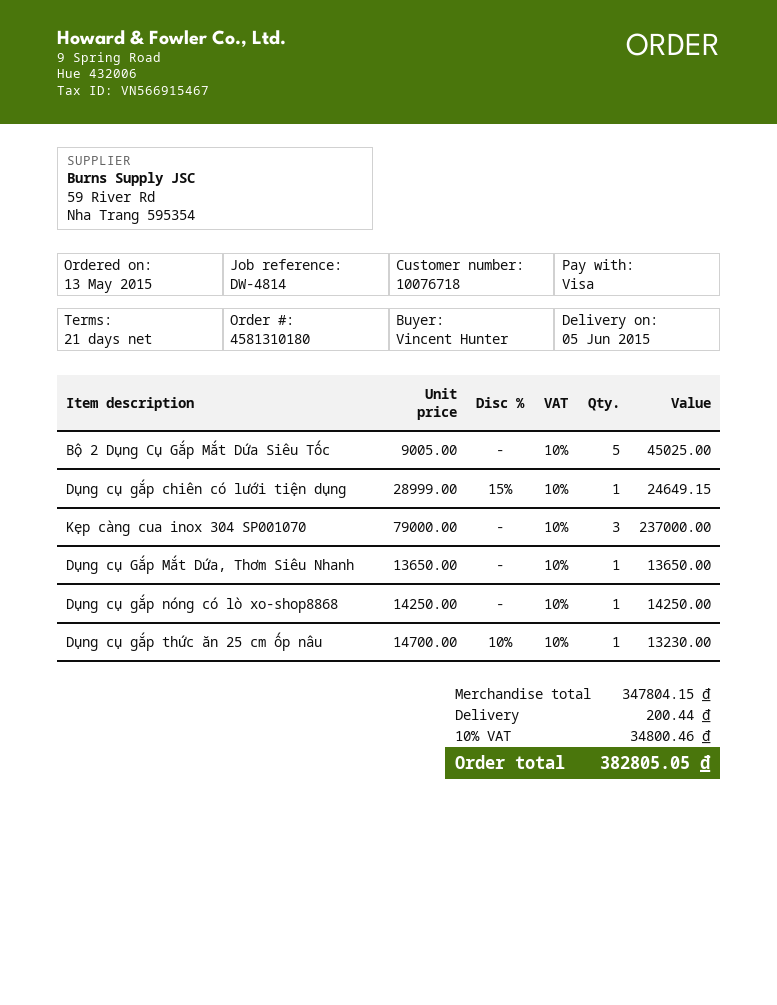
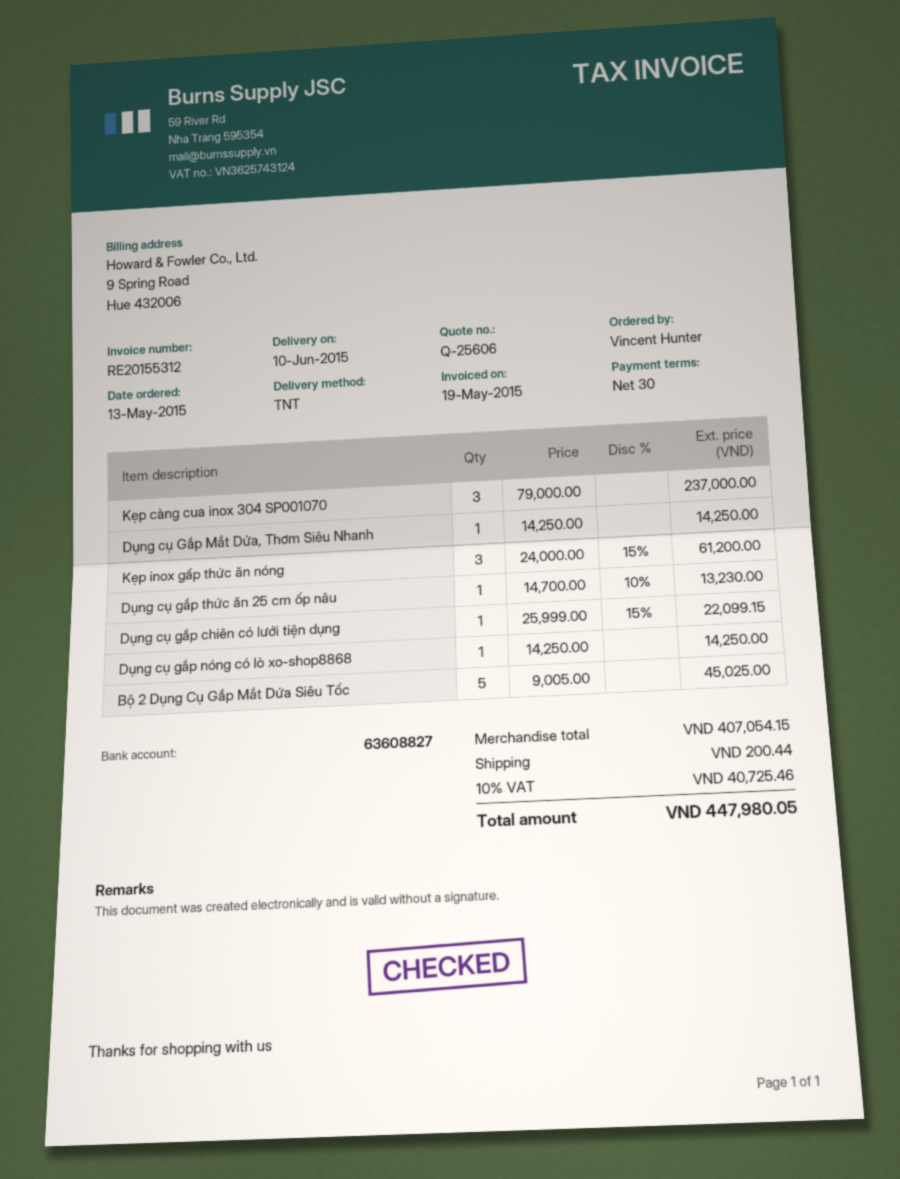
delivery date: 2015-06-05 -> 2015-06-10
payment terms: 21 days -> 30 days
Dụng cụ gắp chiên có lưới tiện dụng: 1 x 28999.00 - 15% = 24649.15 -> 1 x 25999.00 - 15% = 22099.15
Dụng cụ Gắp Mắt Dứa, Thơm Siêu Nhanh: 1 x 13650.00 = 13650.00 -> 1 x 14250.00 = 14250.00
Kẹp inox gấp thức ăn nóng: none -> 3 x 24000.00 - 15% = 61200.00
subtotal: 347804.15 -> 407054.15
tax: 10% = 34800.46 -> 10% = 40725.46
total: 382805.05 -> 447980.05

